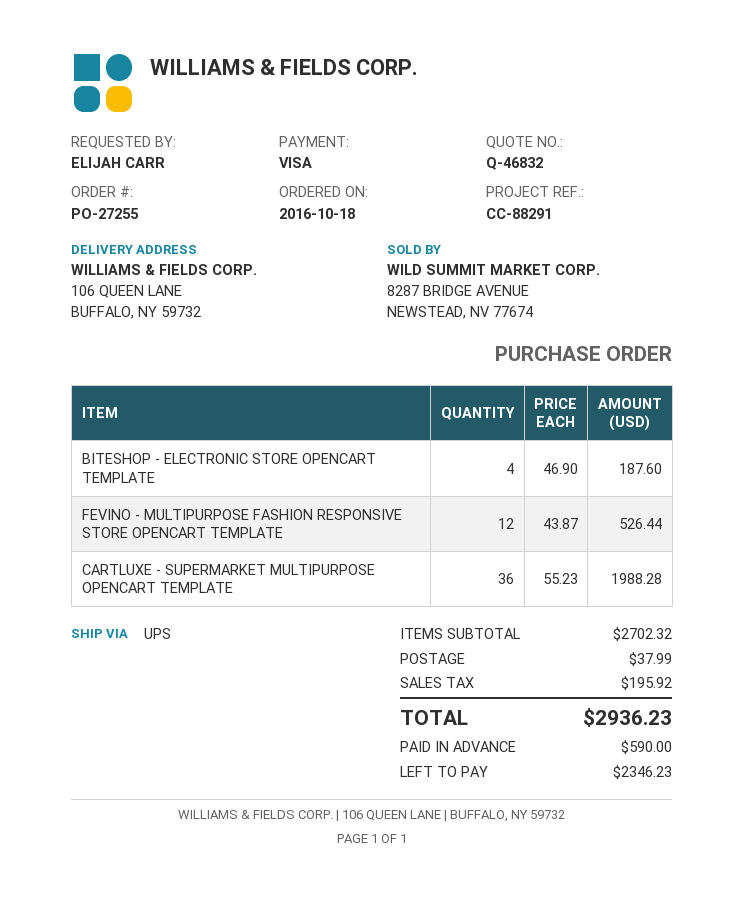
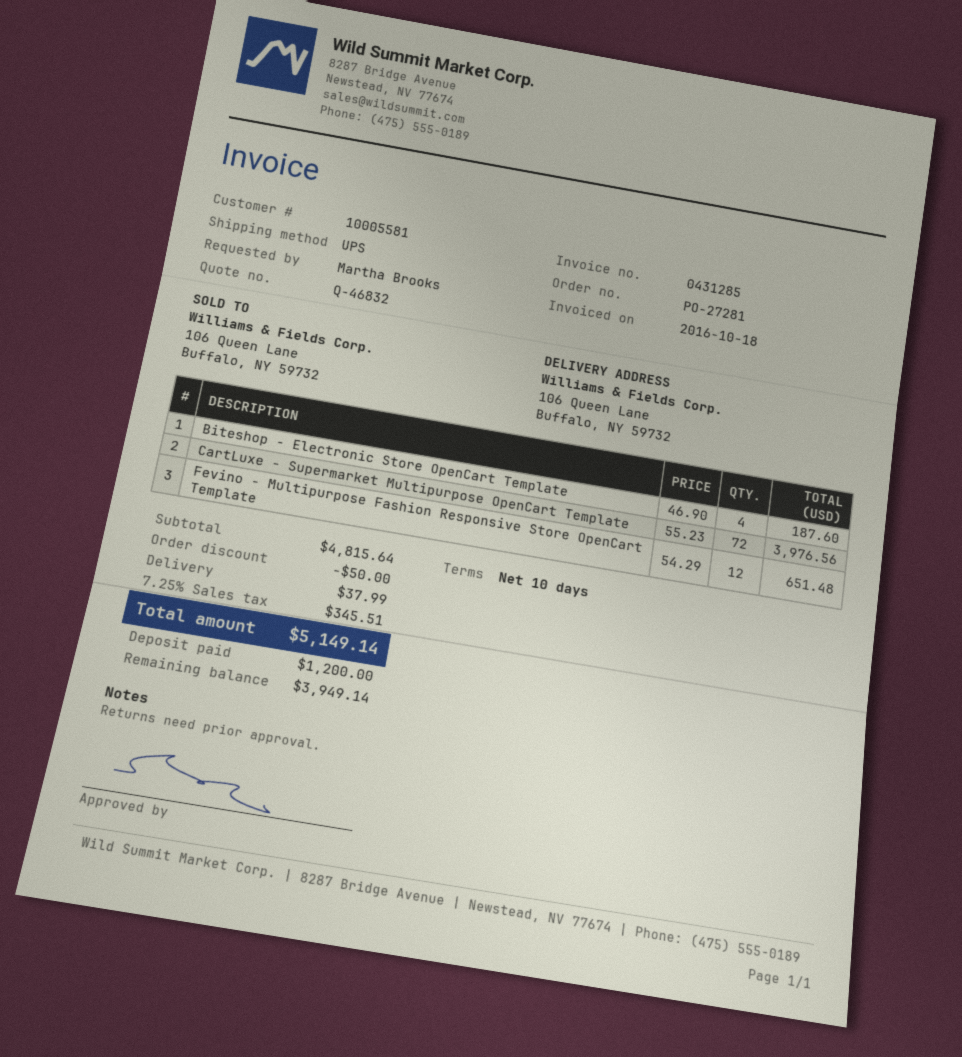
order number: PO-27255 -> PO-27281
ordered by: ELIJAH CARR -> Martha Brooks
FEVINO - MULTIPURPOSE FASHION RESPONSIVE STORE OPENCART TEMPLATE: 12 x 43.87 = 526.44 -> 12 x 54.29 = 651.48
CARTLUXE - SUPERMARKET MULTIPURPOSE OPENCART TEMPLATE: 36 x 55.23 = 1988.28 -> 72 x 55.23 = 3976.56
subtotal: 2702.32 -> 4815.64
discount: none -> 50.00
tax: 195.92 -> 345.51
total: 2936.23 -> 5149.14
deposit: 590.00 -> 1200.00
balance: 2346.23 -> 3949.14

